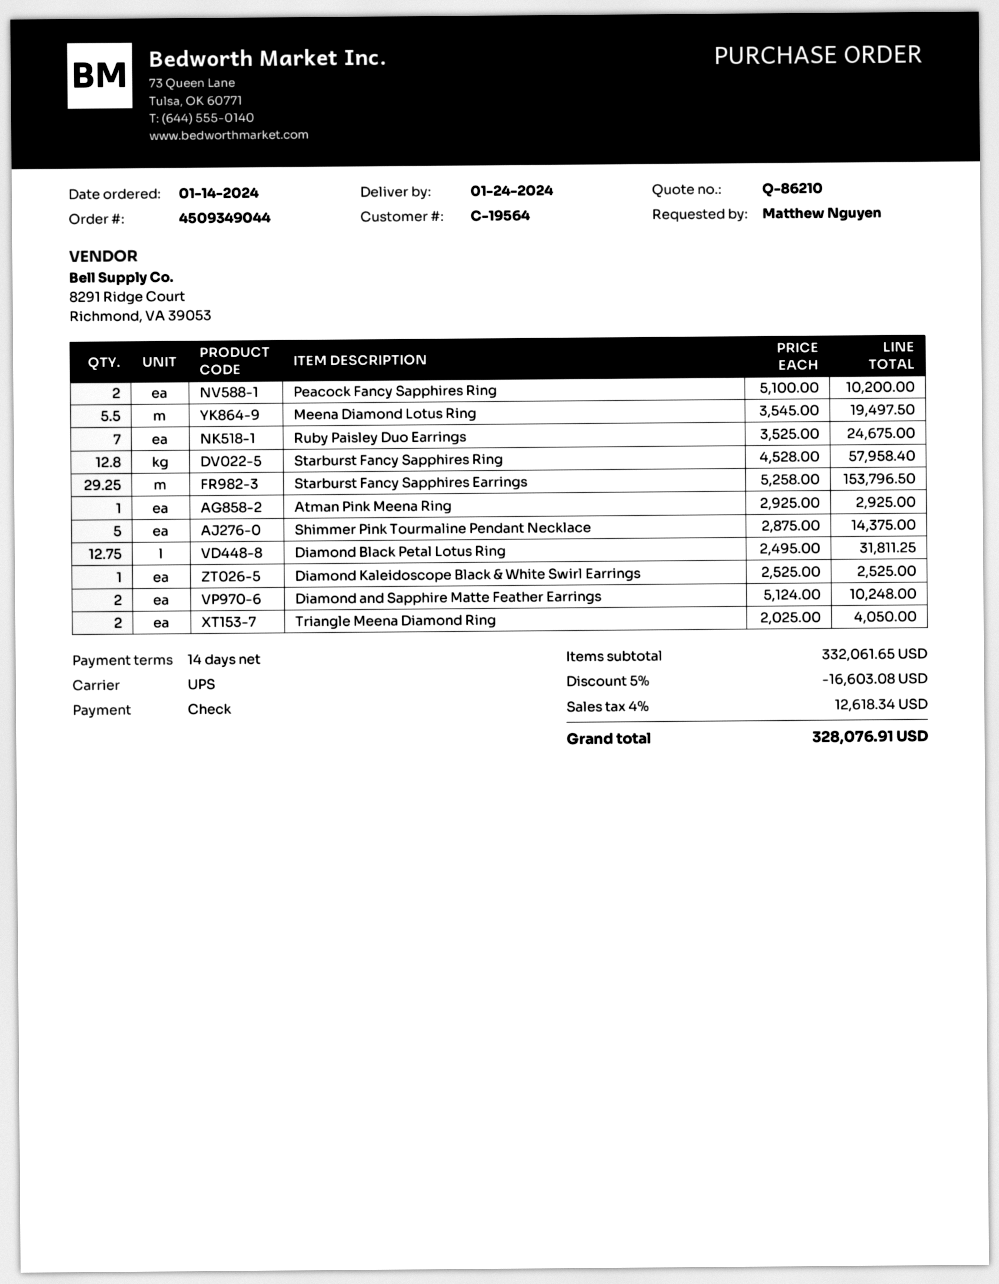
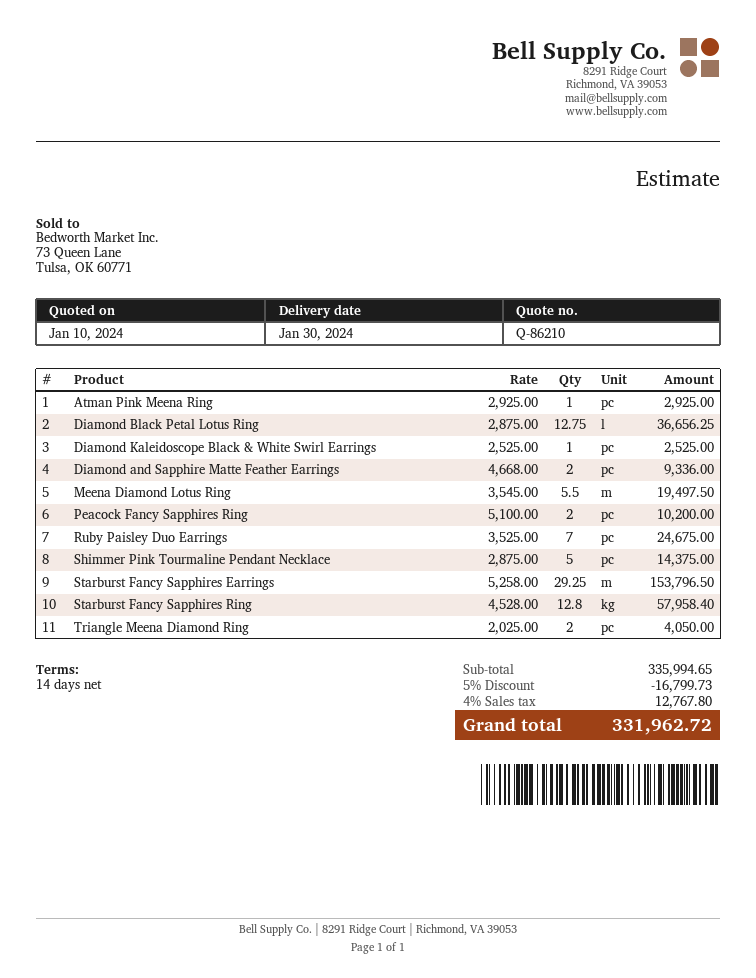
delivery date: 2024-01-24 -> 2024-01-30
Diamond Black Petal Lotus Ring: 12.75 x 2495.00 = 31811.25 -> 12.75 x 2875.00 = 36656.25
Diamond and Sapphire Matte Feather Earrings: 2 x 5124.00 = 10248.00 -> 2 x 4668.00 = 9336.00
subtotal: 332061.65 -> 335994.65
discount: 5% = 16603.08 -> 5% = 16799.73
tax: 4% = 12618.34 -> 4% = 12767.80
total: 328076.91 -> 331962.72

